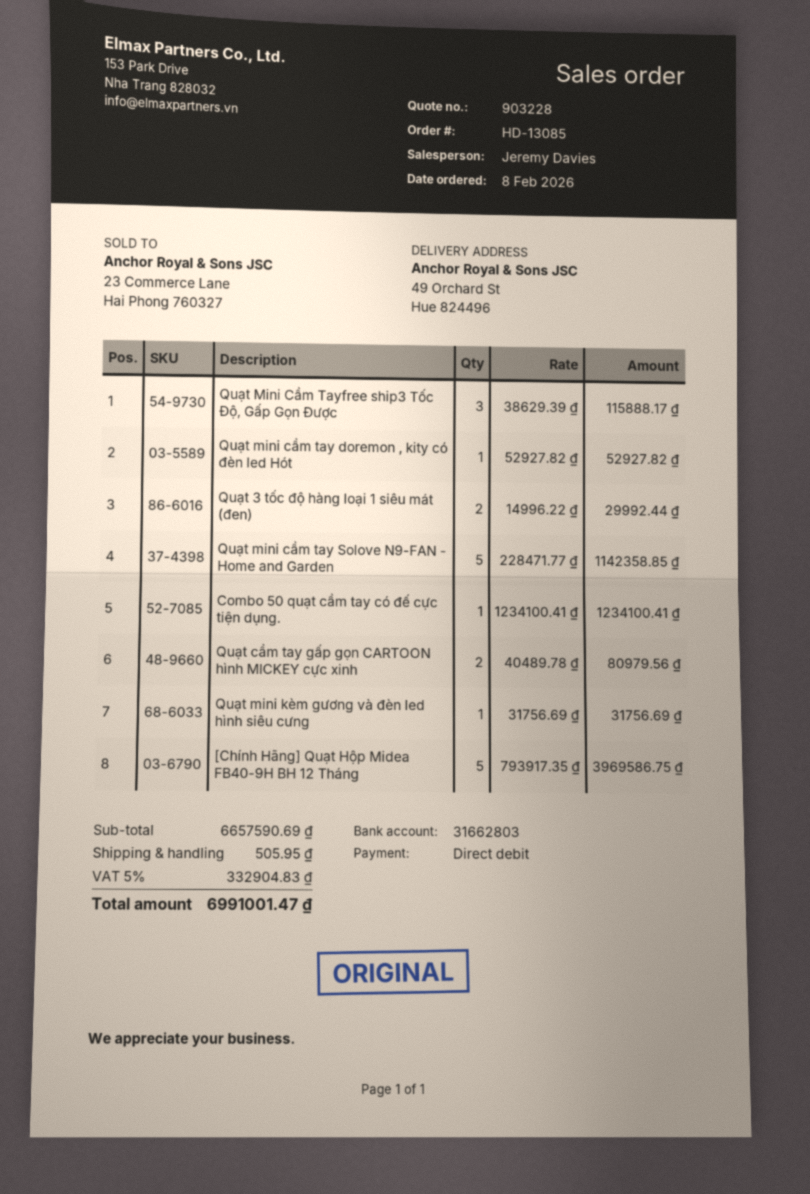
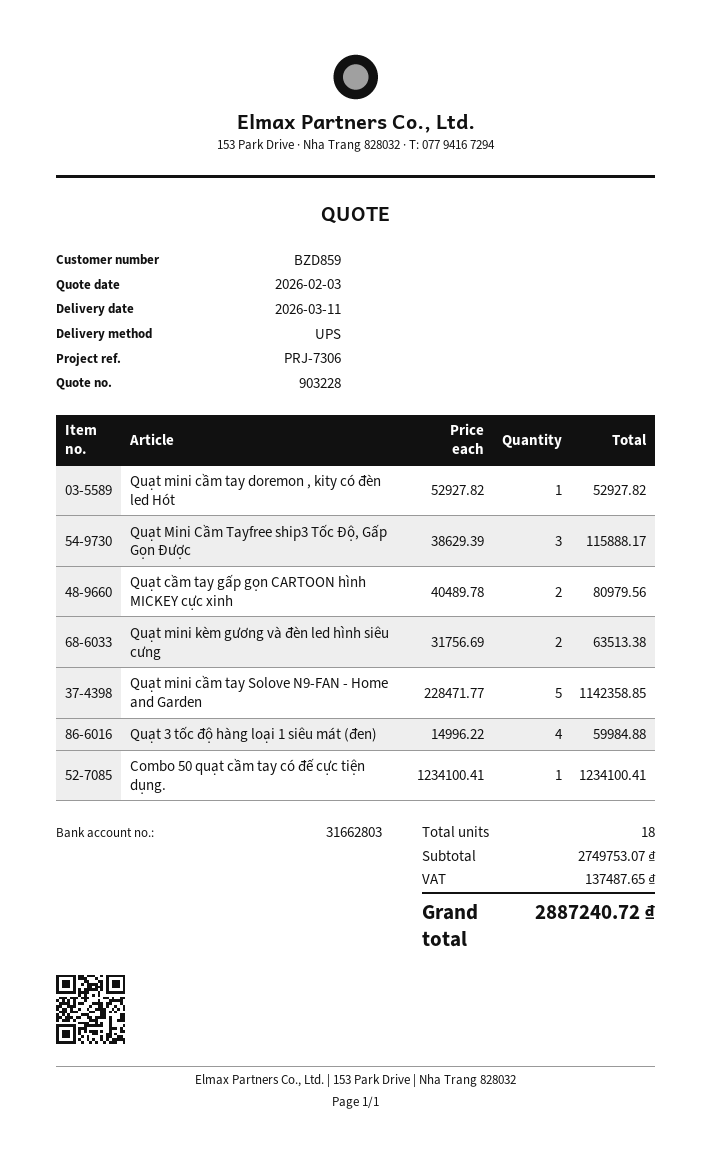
Quạt 3 tốc độ hàng loại 1 siêu mát (đen): 2 x 14996.22 = 29992.44 -> 4 x 14996.22 = 59984.88
Quạt mini kèm gương và đèn led hình siêu cưng: 1 x 31756.69 = 31756.69 -> 2 x 31756.69 = 63513.38
[Chính Hãng] Quạt Hộp Midea FB40-9H BH 12 Tháng: 5 x 793917.35 = 3969586.75 -> none
subtotal: 6657590.69 -> 2749753.07
shipping: 505.95 -> none
tax: 332904.83 -> 137487.65
total: 6991001.47 -> 2887240.72

